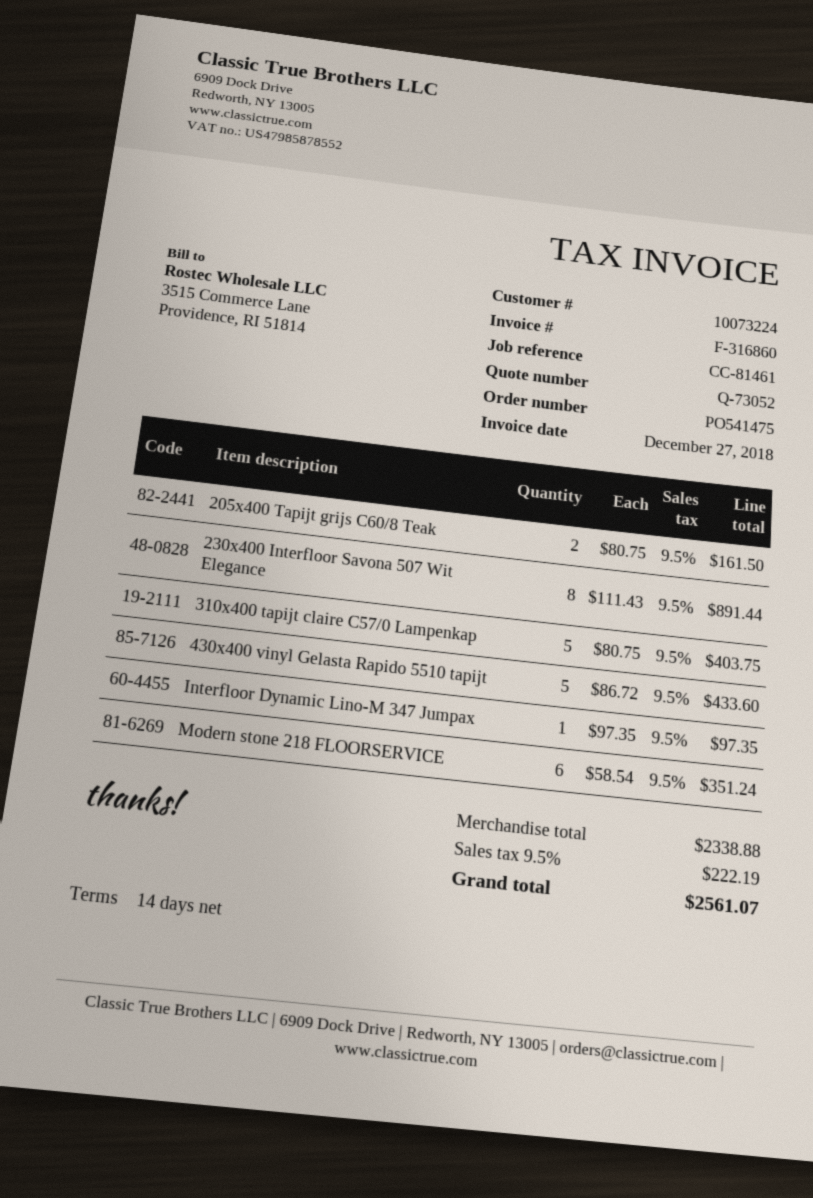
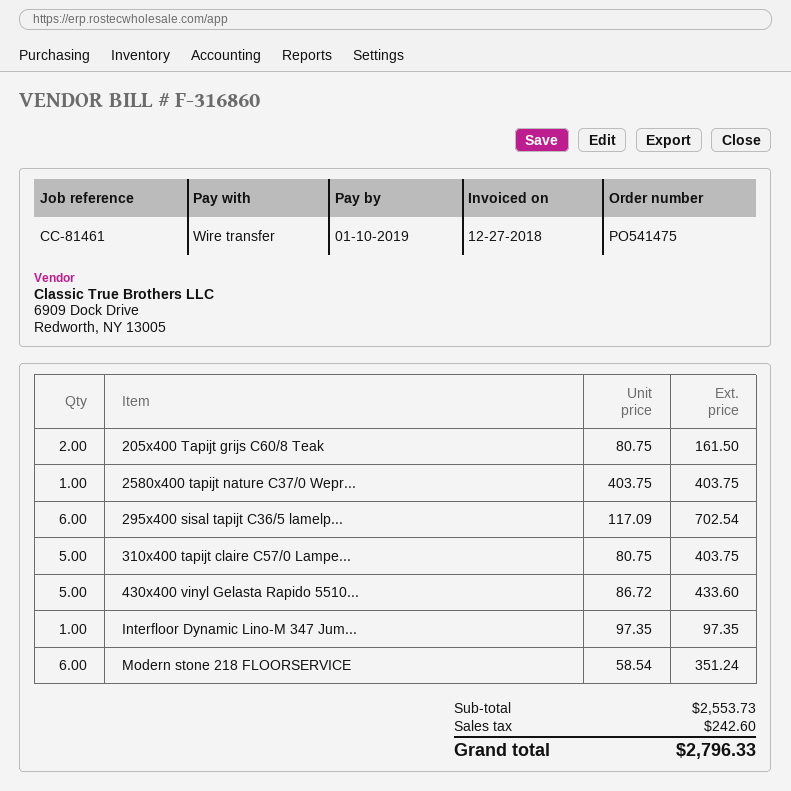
230x400 Interfloor Savona 507 Wit Elegance: 8 x 111.43 = 891.44 -> none
2580x400 tapijt nature C37/0 Wepr...: none -> 1 x 403.75 = 403.75
295x400 sisal tapijt C36/5 lamelp...: none -> 6 x 117.09 = 702.54
subtotal: 2338.88 -> 2553.73
tax: 222.19 -> 242.60
total: 2561.07 -> 2796.33

